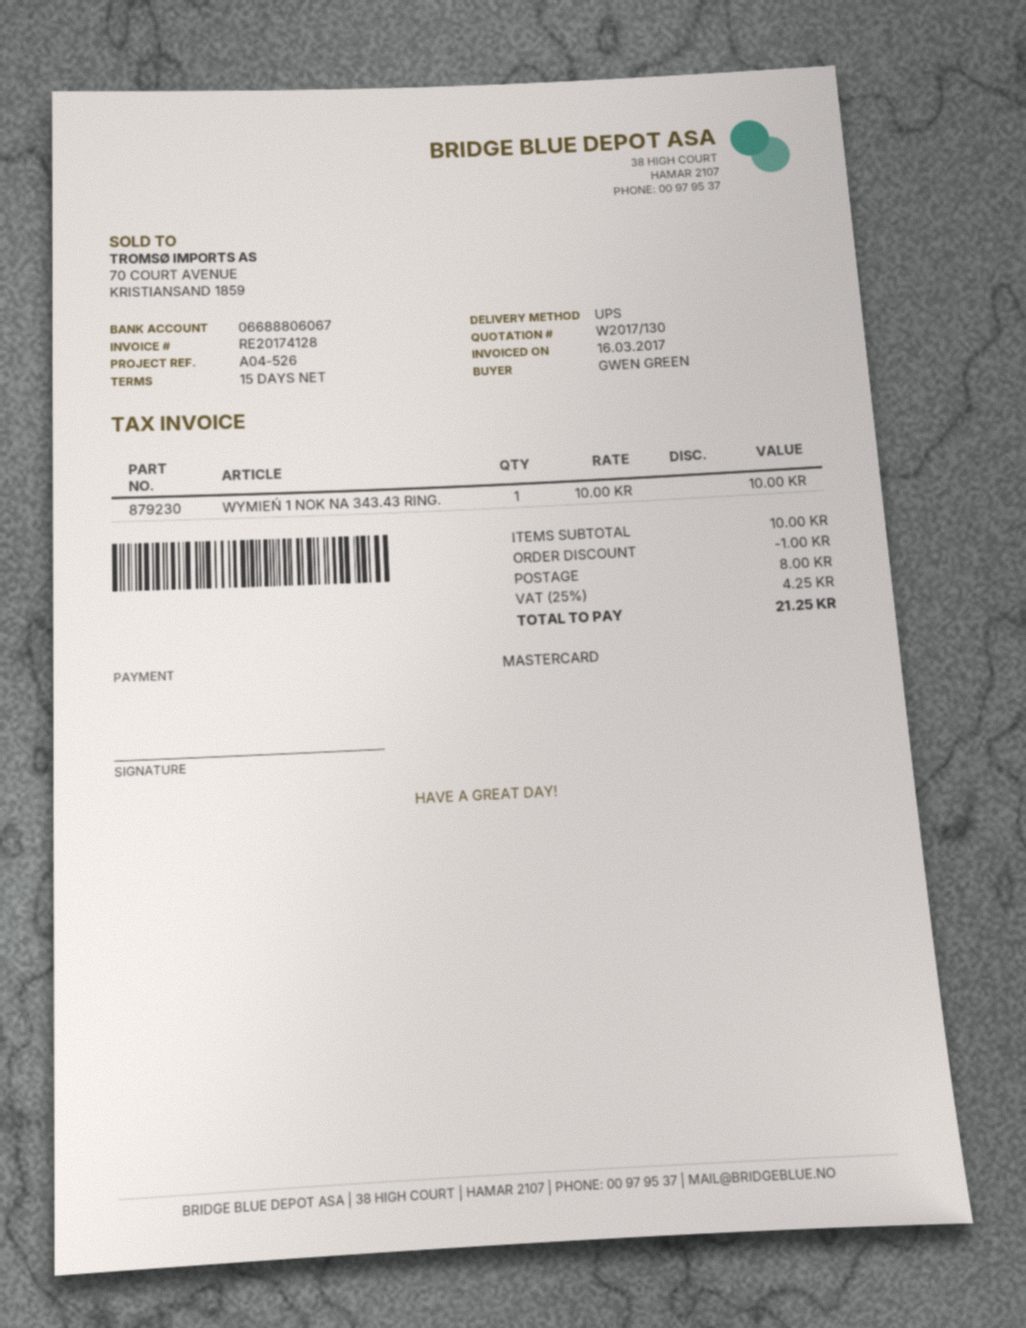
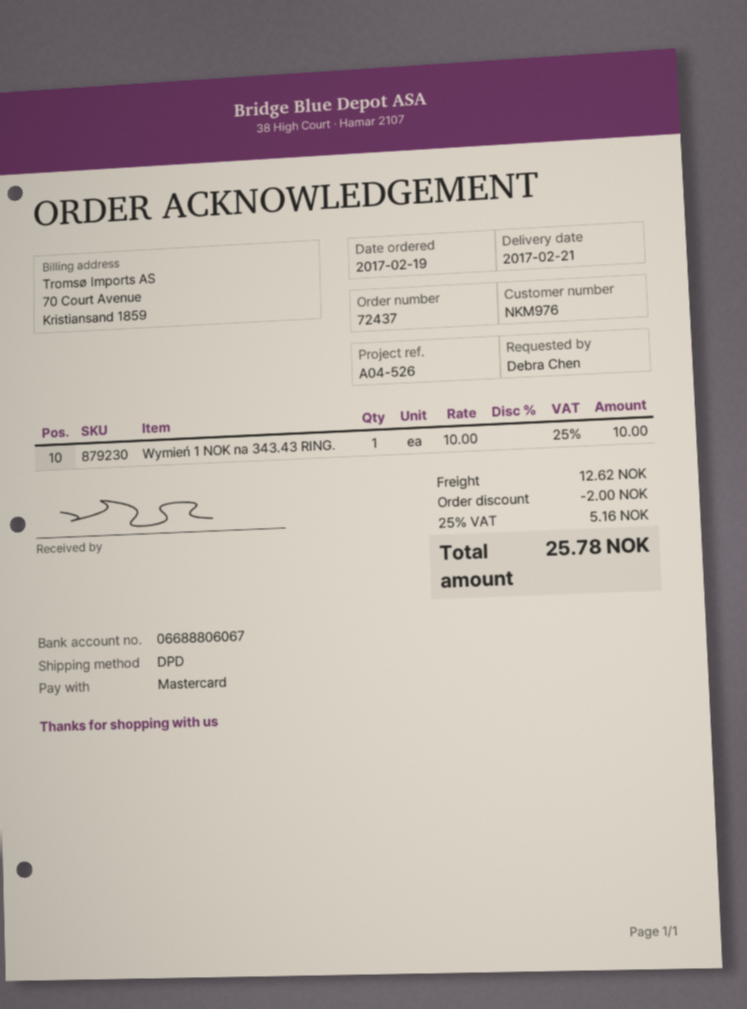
ordered by: GWEN GREEN -> Debra Chen
shipping method: UPS -> DPD
discount: 1.00 -> 2.00
shipping: 8.00 -> 12.62
tax: 25% = 4.25 -> 25% = 5.16
total: 21.25 -> 25.78

